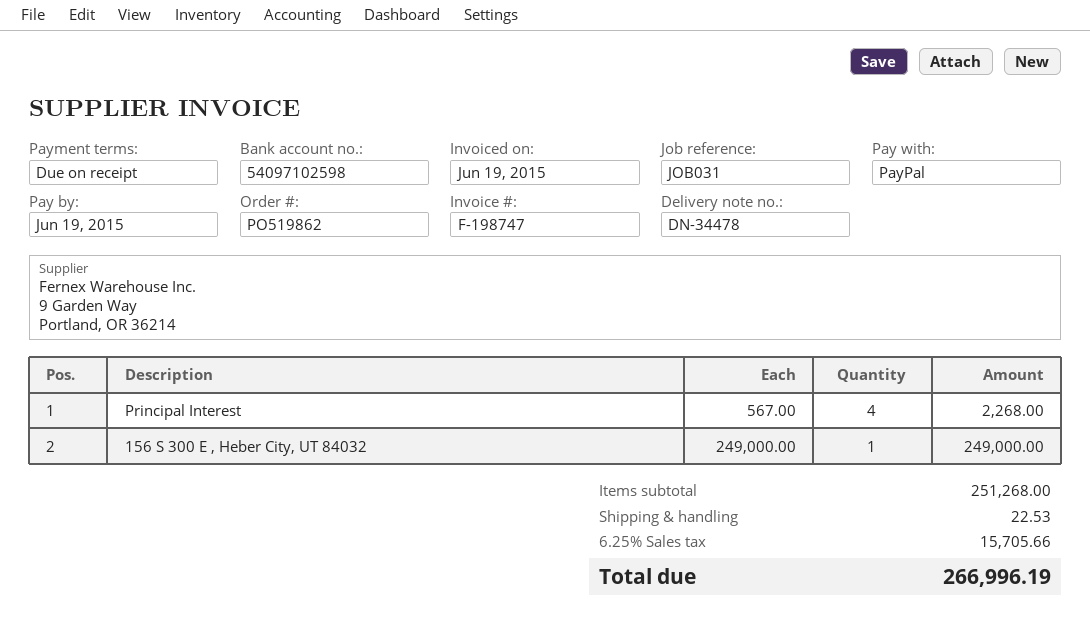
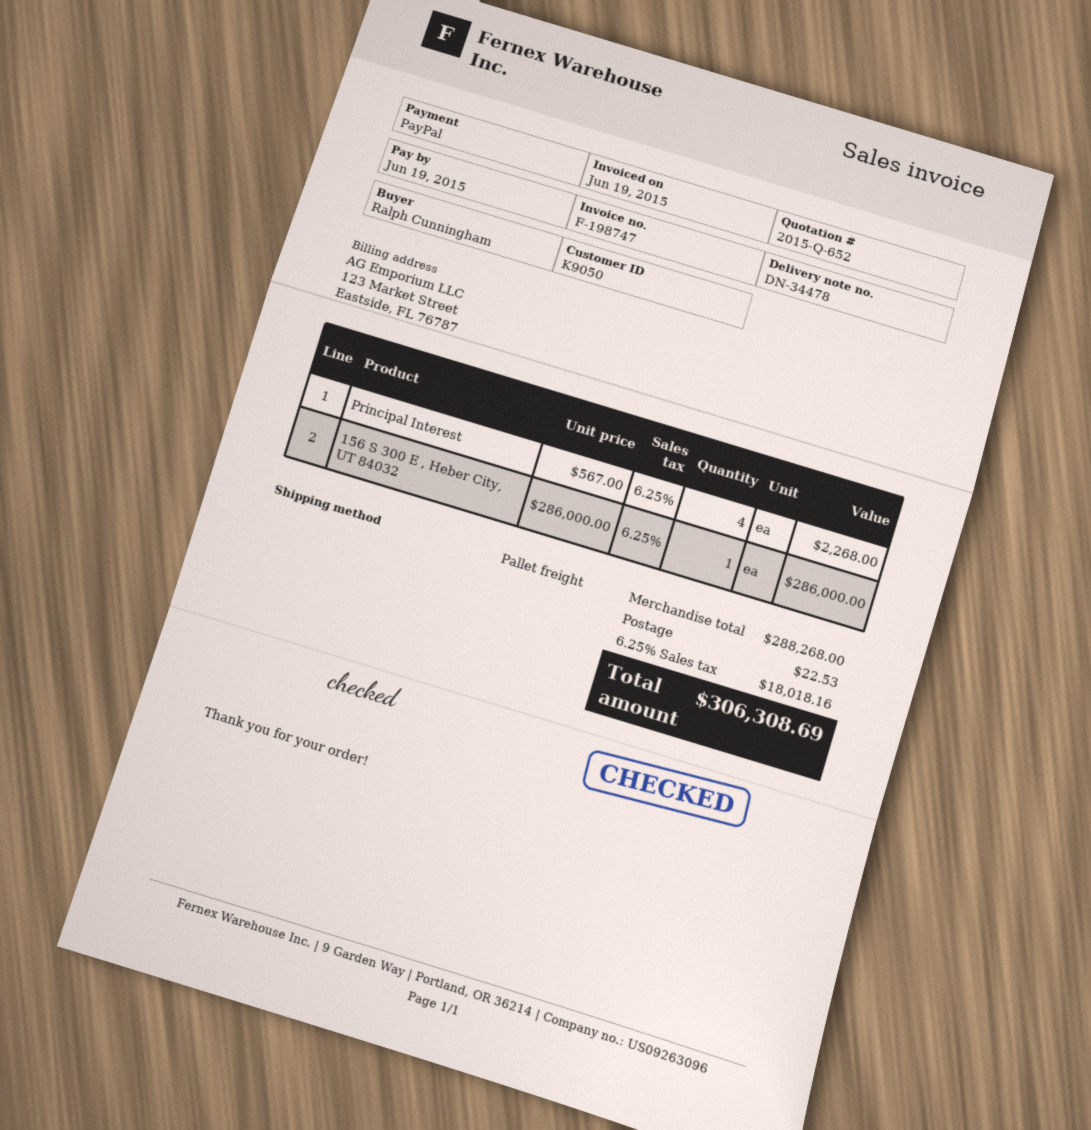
156 S 300 E , Heber City, UT 84032: 1 x 249000.00 = 249000.00 -> 1 x 286000.00 = 286000.00
subtotal: 251268.00 -> 288268.00
tax: 6.25% = 15705.66 -> 6.25% = 18018.16
total: 266996.19 -> 306308.69

